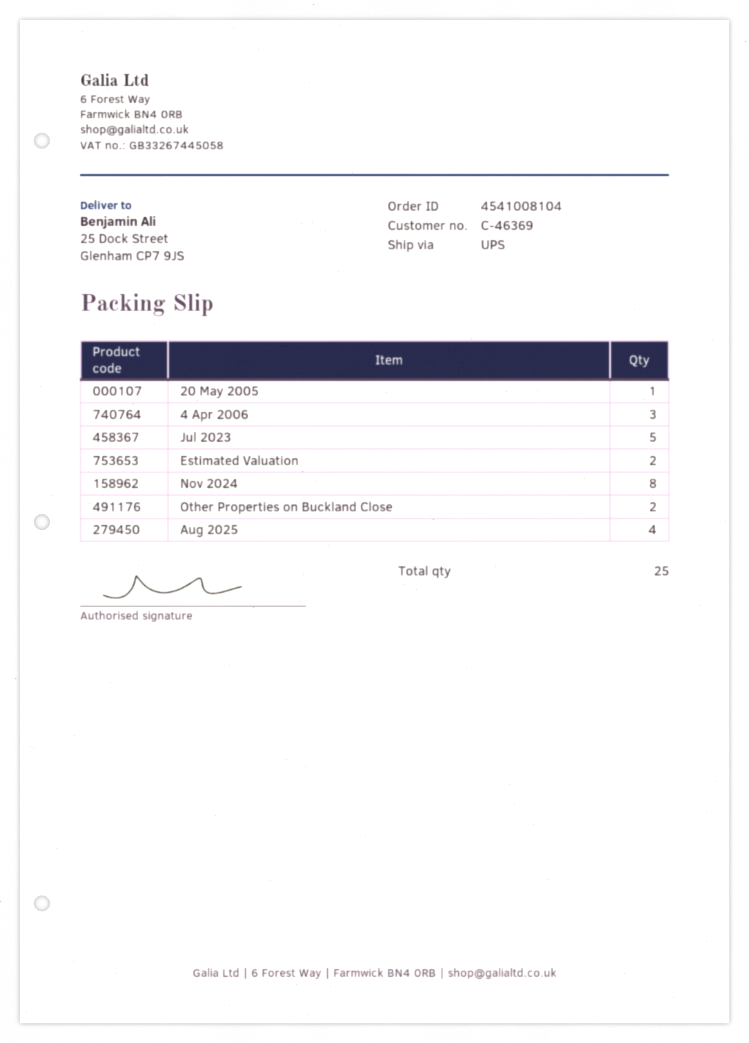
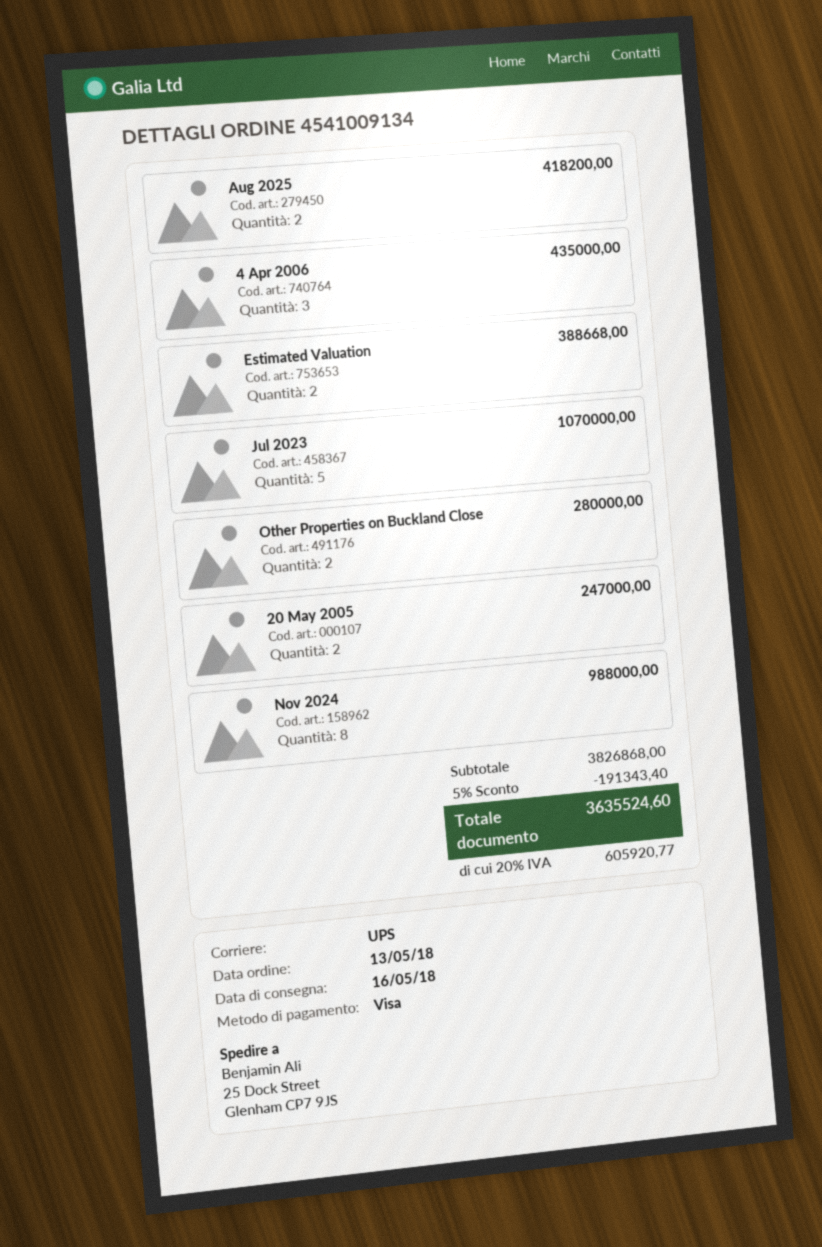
order number: 4541008104 -> 4541009134
20 May 2005: 1 -> 2
Aug 2025: 4 -> 2

